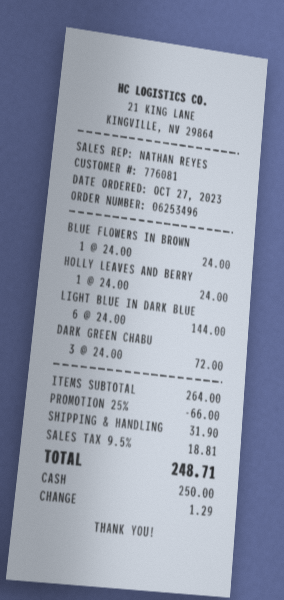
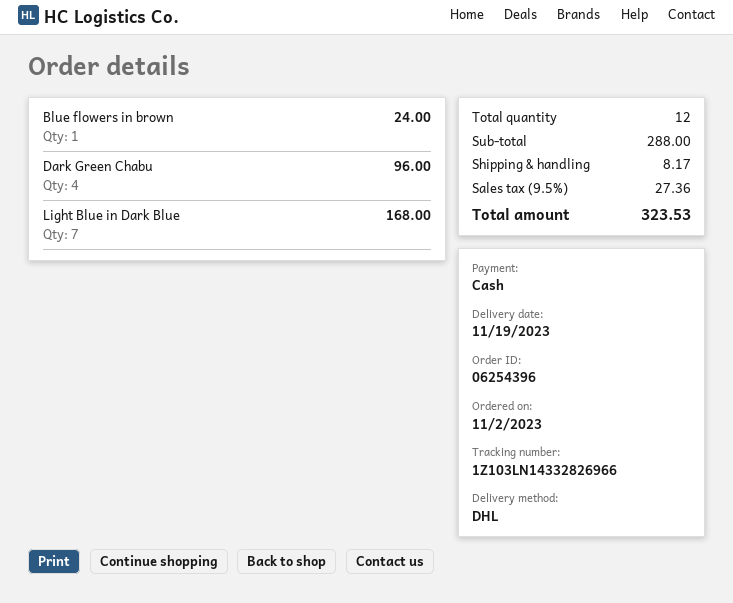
order number: 06253496 -> 06254396
order date: 2023-10-27 -> 2023-11-02
HOLLY LEAVES AND BERRY: 1 for 24.00 -> none
LIGHT BLUE IN DARK BLUE: 6 for 144.00 -> 7 for 168.00
DARK GREEN CHABU: 3 for 72.00 -> 4 for 96.00
subtotal: 264.00 -> 288.00
discount: 25% = 66.00 -> none
shipping: 31.90 -> 8.17
tax: 9.5% = 18.81 -> 9.5% = 27.36
total: 248.71 -> 323.53

